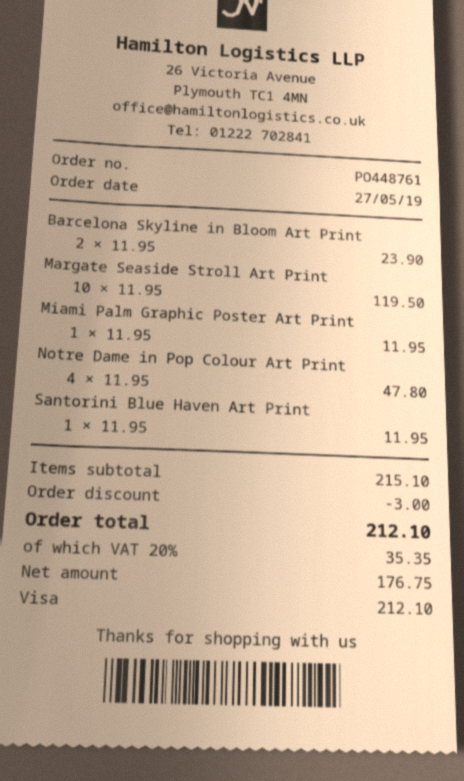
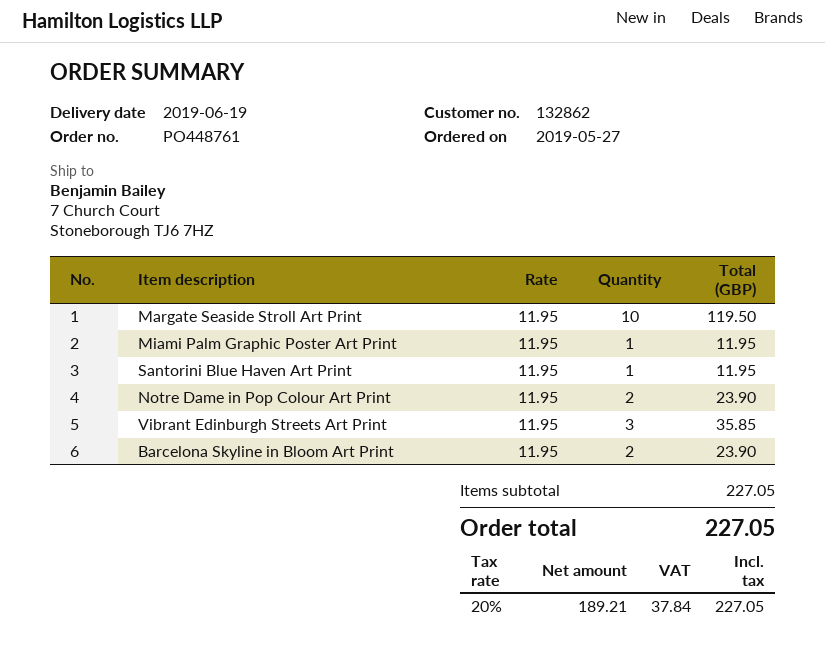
Notre Dame in Pop Colour Art Print: 4 x 11.95 = 47.80 -> 2 x 11.95 = 23.90
Vibrant Edinburgh Streets Art Print: none -> 3 x 11.95 = 35.85
subtotal: 215.10 -> 227.05
discount: 3.00 -> none
net: 176.75 -> 189.21
tax: 20% = 35.35 -> 20% = 37.84
total: 212.10 -> 227.05

